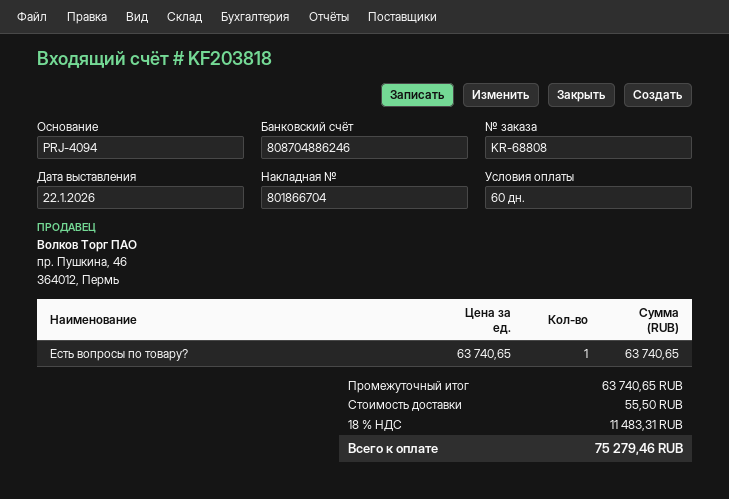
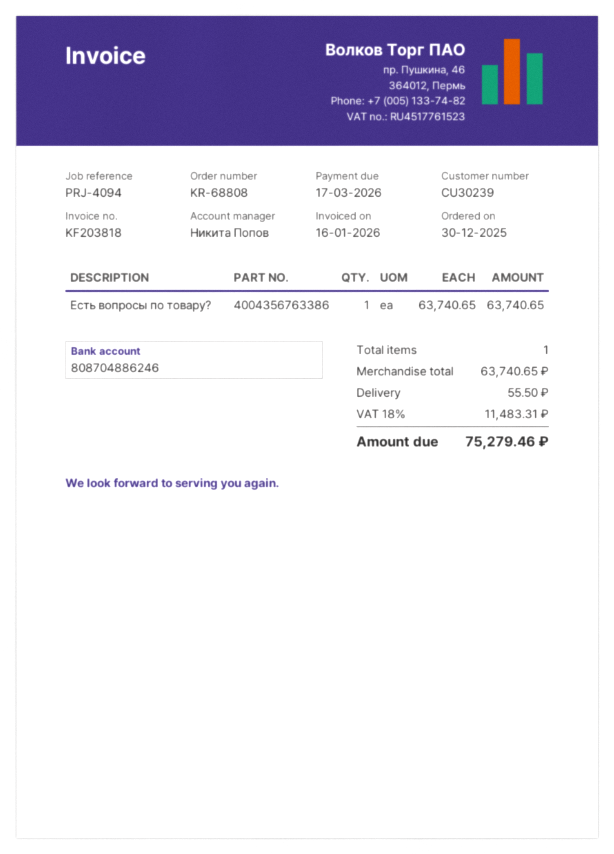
invoice date: 2026-01-22 -> 2026-01-16

